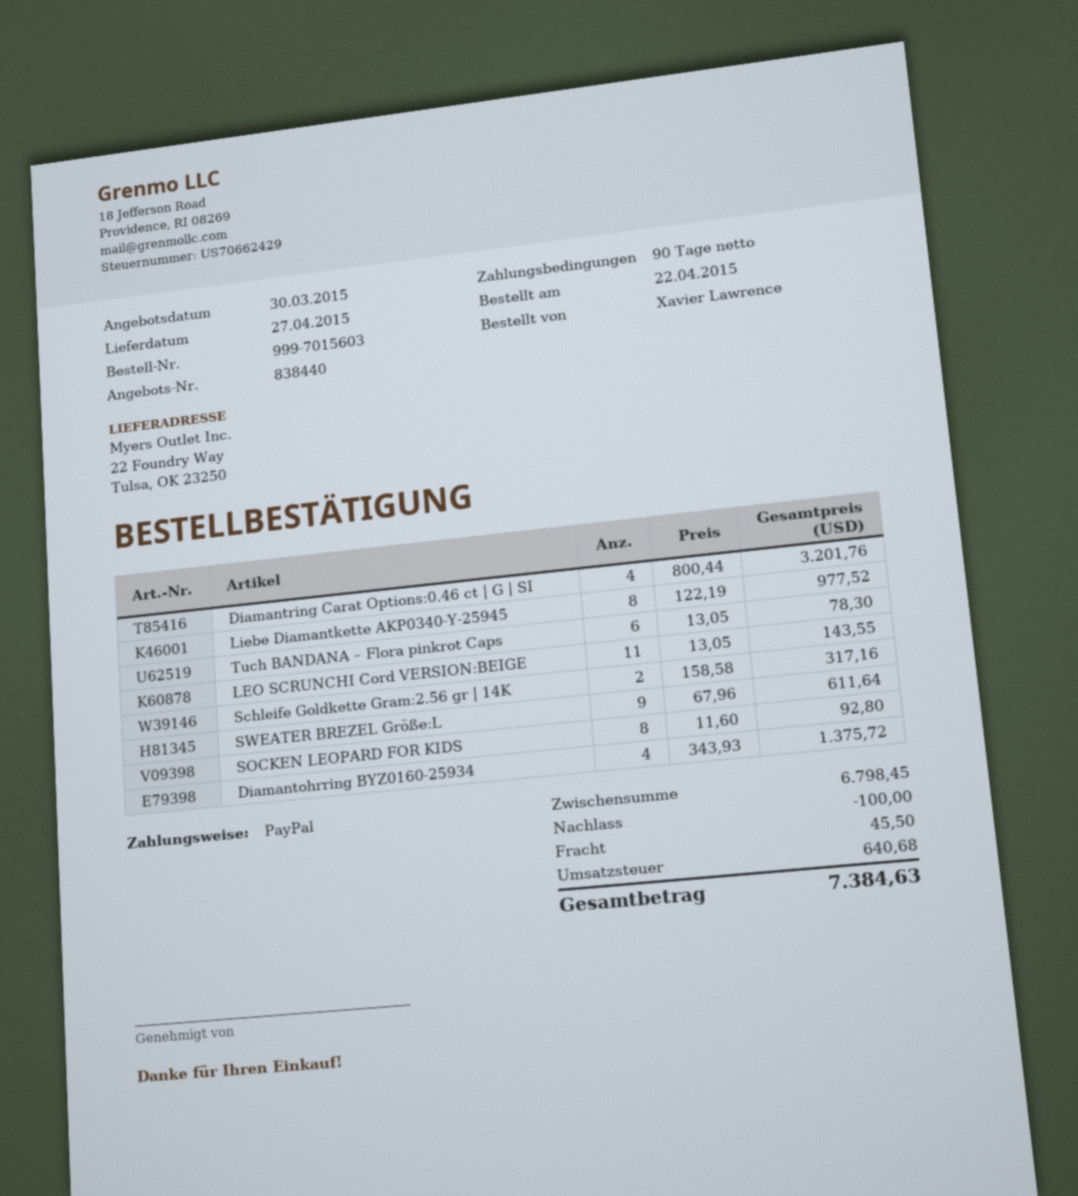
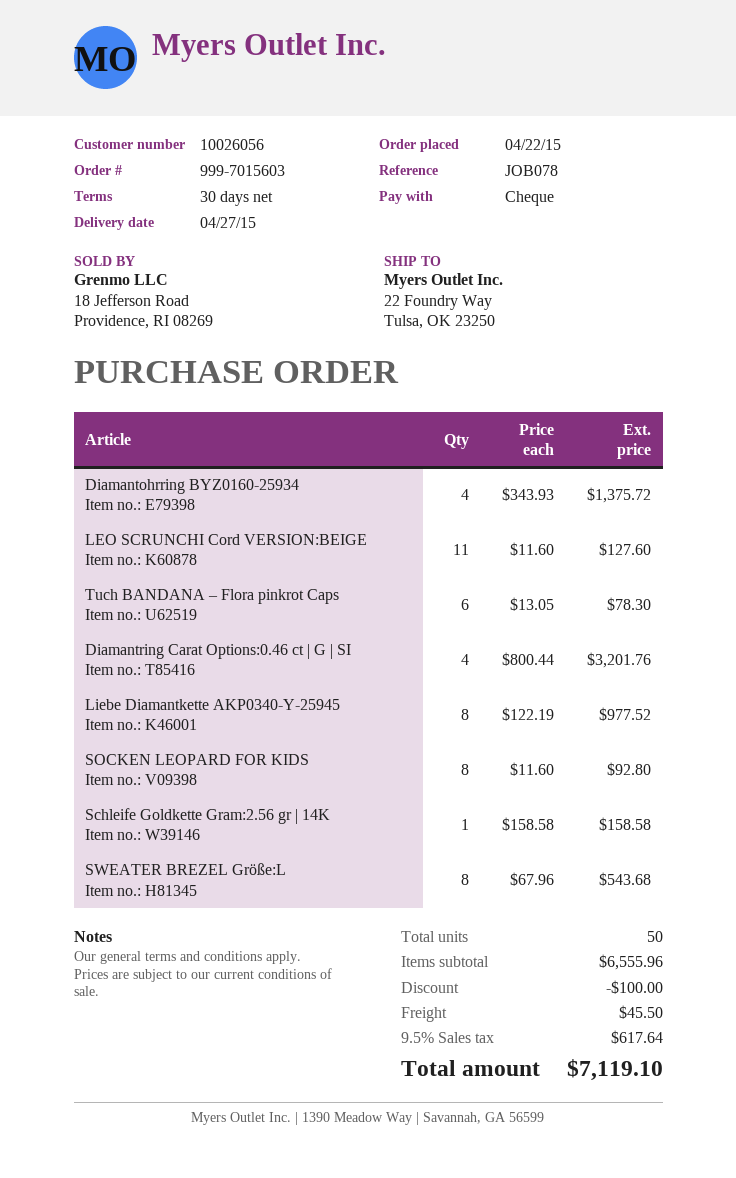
payment terms: 90 days -> 30 days
payment method: PayPal -> cheque
LEO SCRUNCHI Cord VERSION:BEIGE: 11 x 13.05 = 143.55 -> 11 x 11.60 = 127.60
Schleife Goldkette Gram:2.56 gr | 14K: 2 x 158.58 = 317.16 -> 1 x 158.58 = 158.58
SWEATER BREZEL Größe:L: 9 x 67.96 = 611.64 -> 8 x 67.96 = 543.68
subtotal: 6798.45 -> 6555.96
tax: 640.68 -> 617.64
total: 7384.63 -> 7119.10

